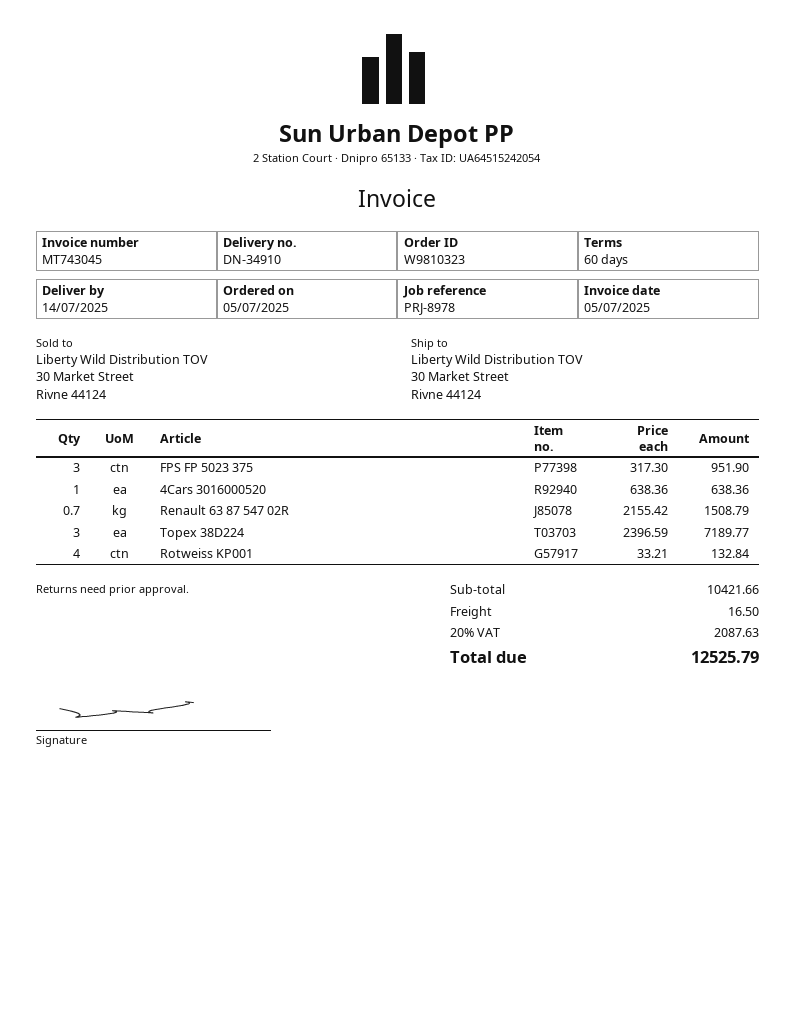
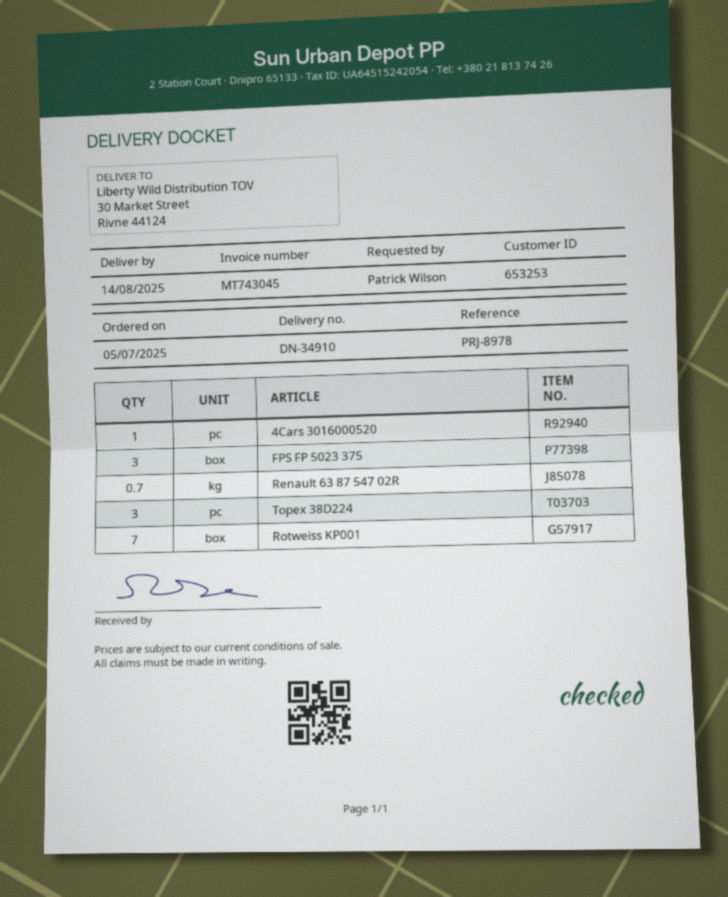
delivery date: 2025-07-14 -> 2025-08-14
Rotweiss KP001: 4 -> 7

